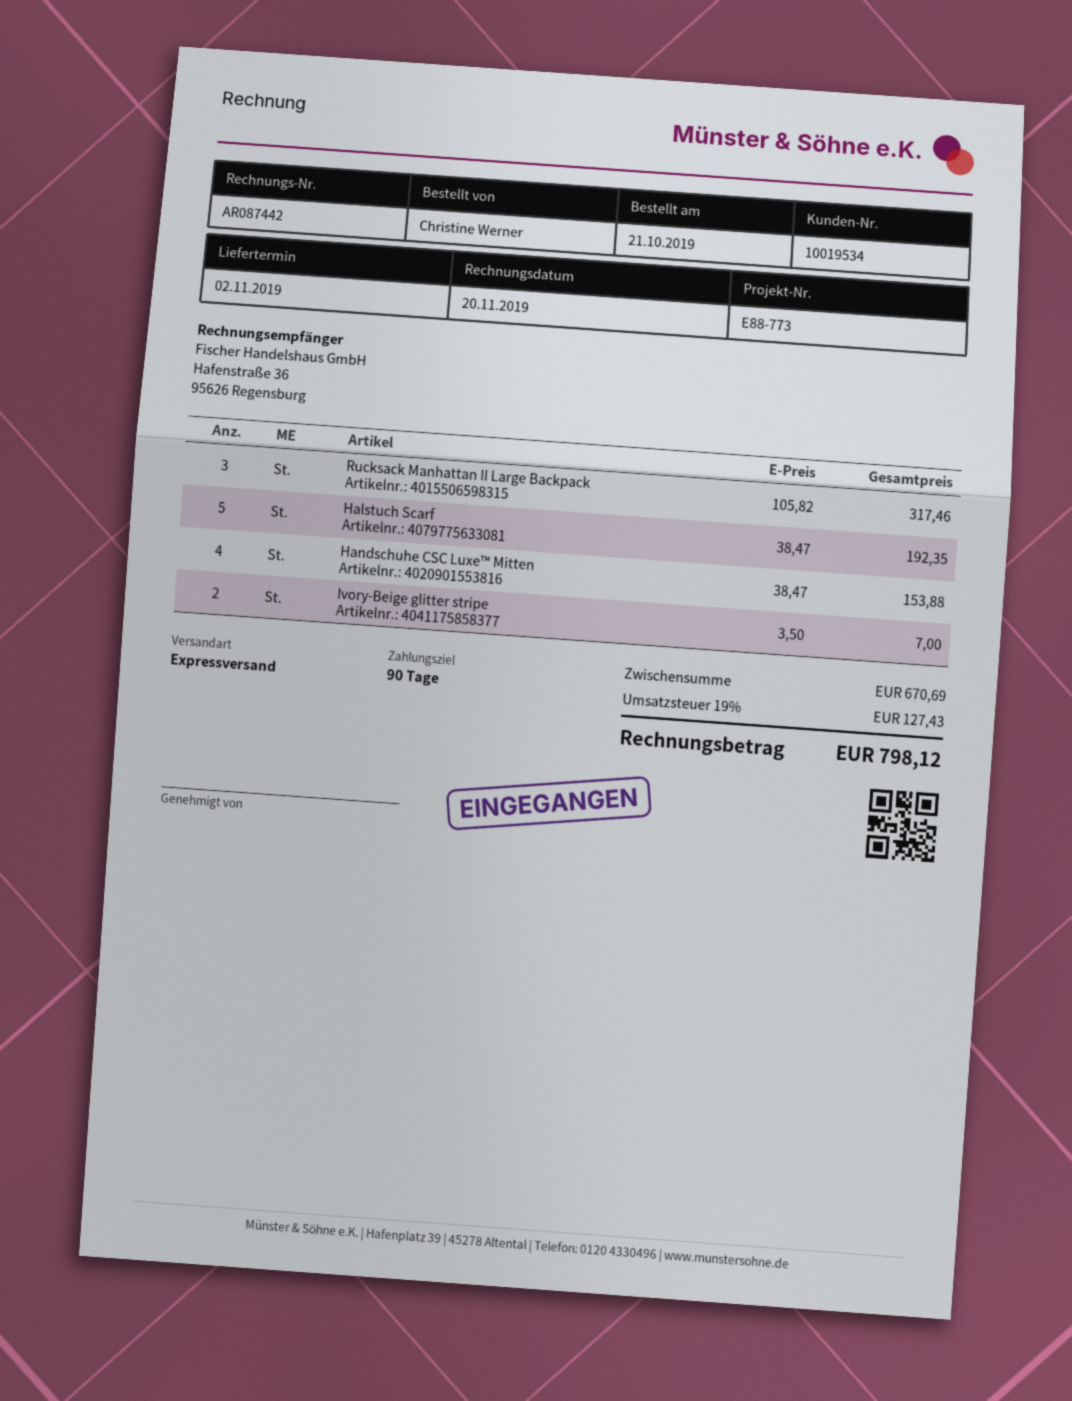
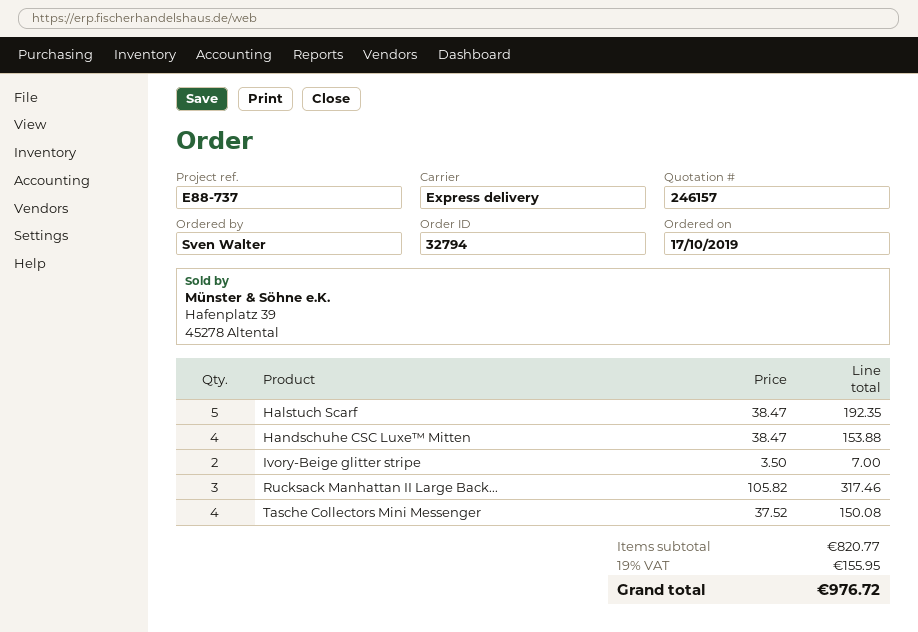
order date: 2019-10-21 -> 2019-10-17
reference: E88-773 -> E88-737
ordered by: Christine Werner -> Sven Walter
Tasche Collectors Mini Messenger: none -> 4 x 37.52 = 150.08
subtotal: 670.69 -> 820.77
tax: 19% = 127.43 -> 19% = 155.95
total: 798.12 -> 976.72

